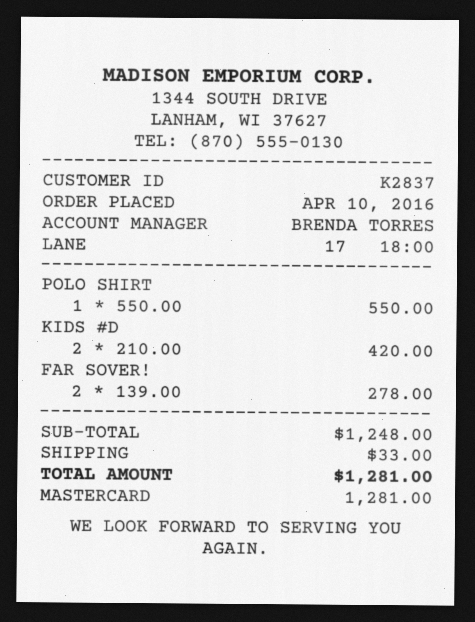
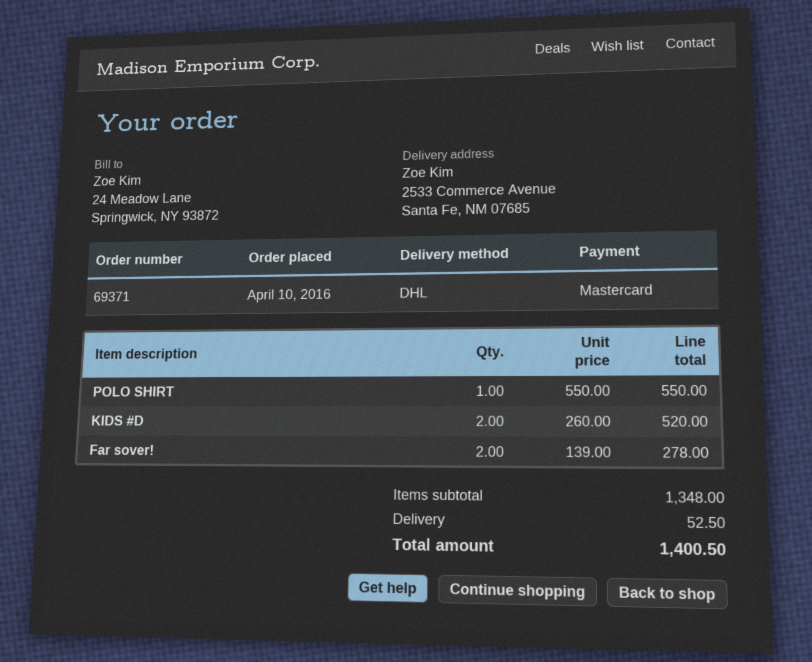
KIDS #D: 2 x 210.00 = 420.00 -> 2 x 260.00 = 520.00
subtotal: 1248.00 -> 1348.00
shipping: 33.00 -> 52.50
total: 1281.00 -> 1400.50

